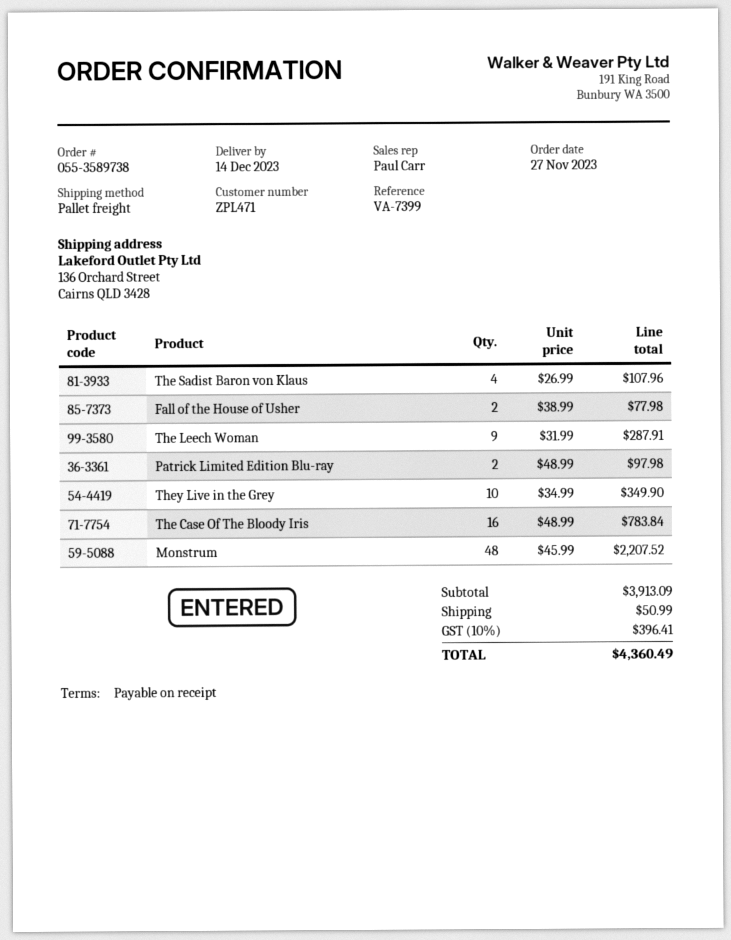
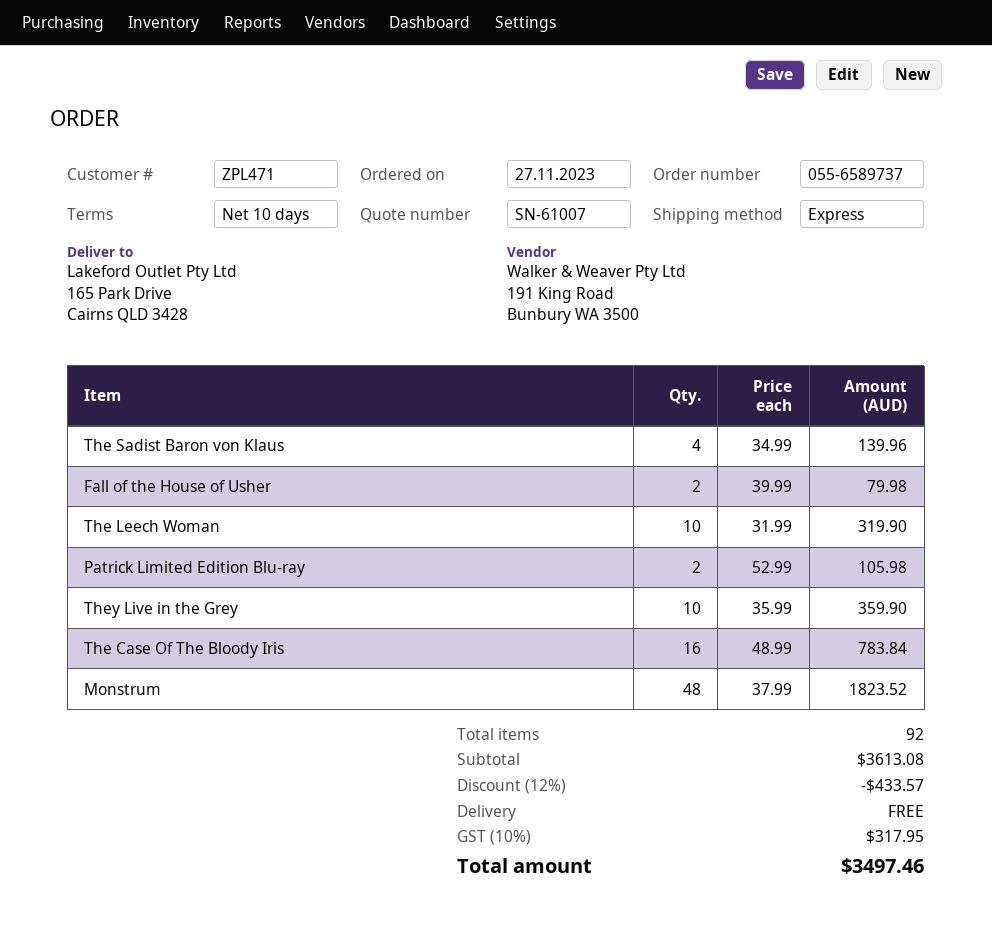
order number: 055-3589738 -> 055-6589737
payment terms: on receipt -> 10 days
shipping method: pallet freight -> express
ship to: 136 Orchard Street, Cairns QLD 3428 -> 165 Park Drive, Cairns QLD 3428
The Sadist Baron von Klaus: 4 x 26.99 = 107.96 -> 4 x 34.99 = 139.96
Fall of the House of Usher: 2 x 38.99 = 77.98 -> 2 x 39.99 = 79.98
The Leech Woman: 9 x 31.99 = 287.91 -> 10 x 31.99 = 319.90
Patrick Limited Edition Blu-ray: 2 x 48.99 = 97.98 -> 2 x 52.99 = 105.98
They Live in the Grey: 10 x 34.99 = 349.90 -> 10 x 35.99 = 359.90
Monstrum: 48 x 45.99 = 2207.52 -> 48 x 37.99 = 1823.52
subtotal: 3913.09 -> 3613.08
discount: none -> 12% = 433.57
shipping: 50.99 -> 0.00
tax: 10% = 396.41 -> 10% = 317.95
total: 4360.49 -> 3497.46

